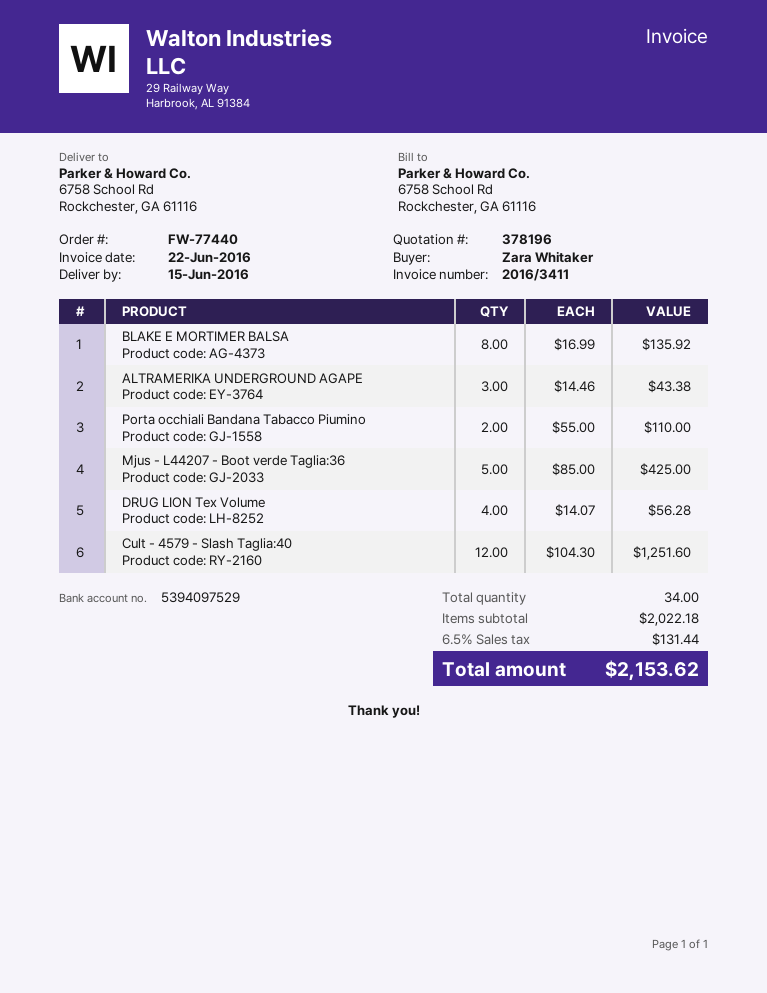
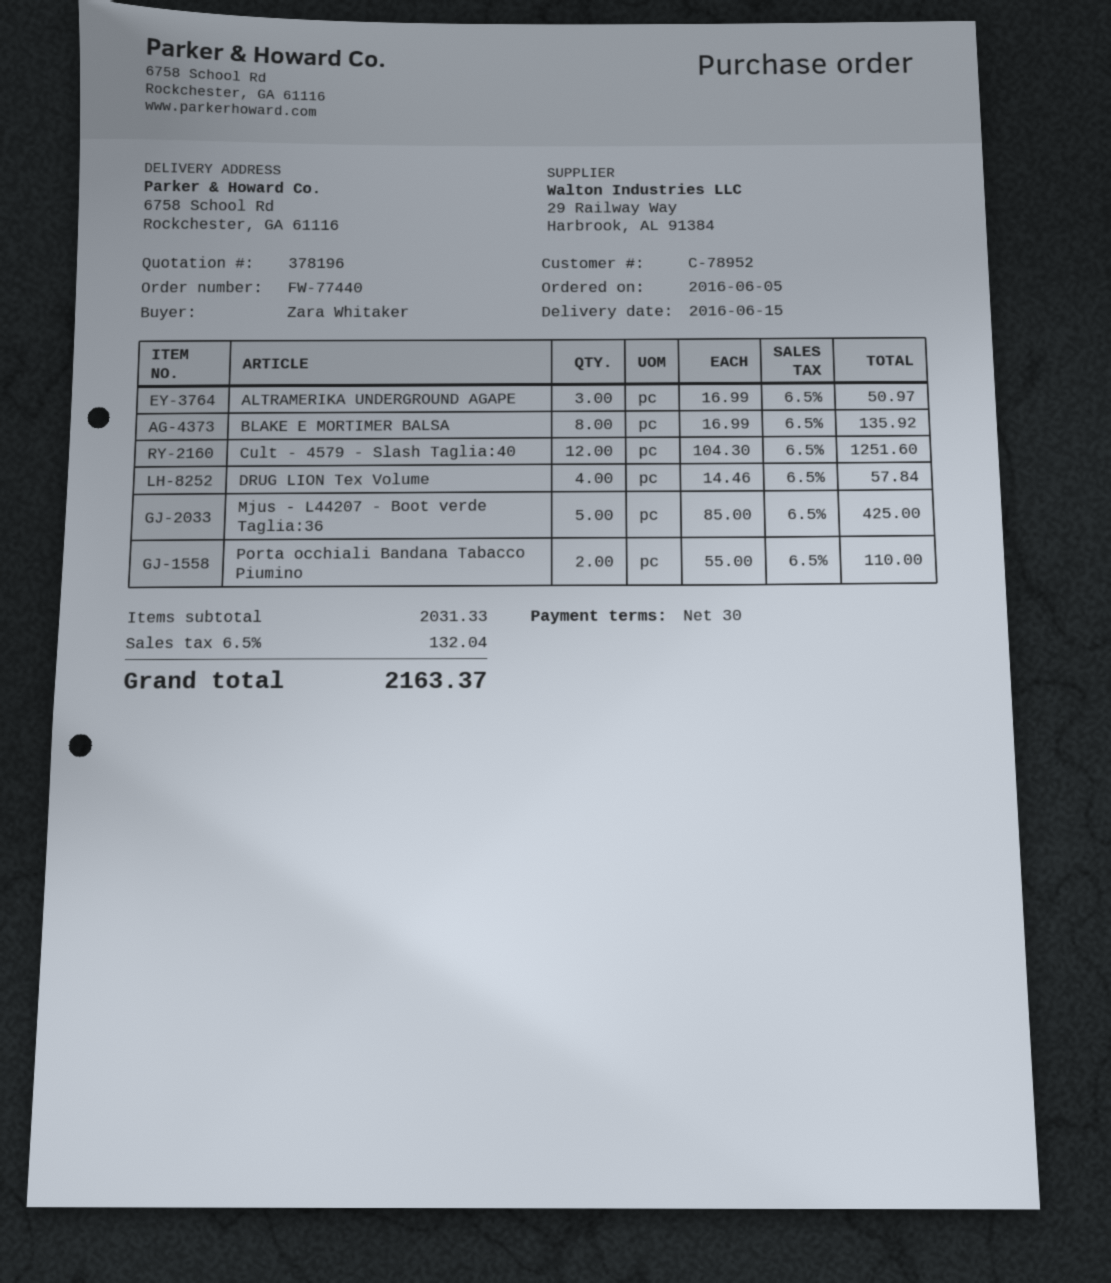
ALTRAMERIKA UNDERGROUND AGAPE: 3 x 14.46 = 43.38 -> 3 x 16.99 = 50.97
DRUG LION Tex Volume: 4 x 14.07 = 56.28 -> 4 x 14.46 = 57.84
subtotal: 2022.18 -> 2031.33
tax: 6.5% = 131.44 -> 6.5% = 132.04
total: 2153.62 -> 2163.37

